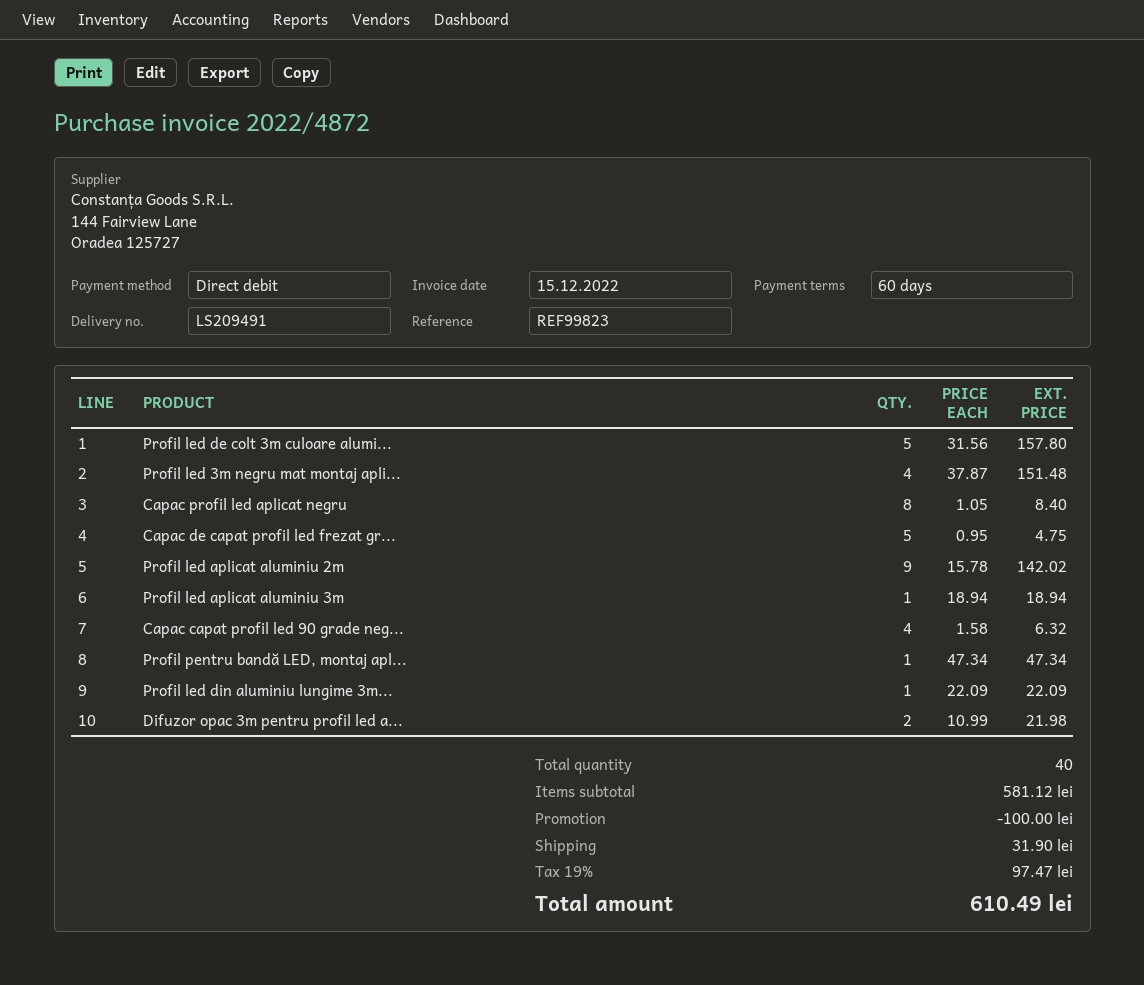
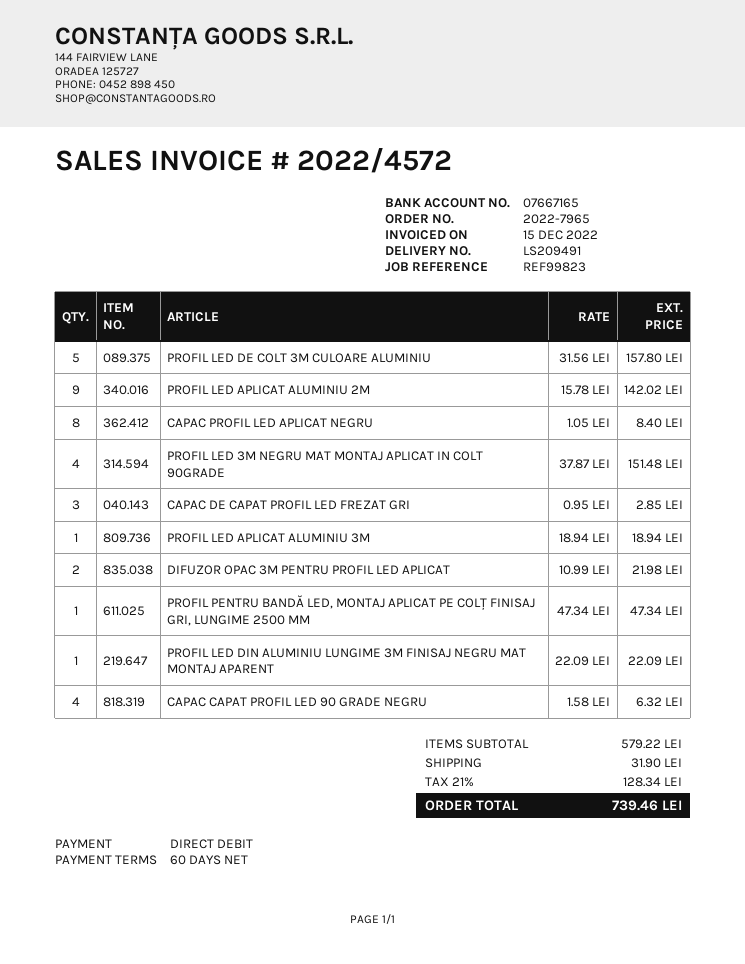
invoice number: 2022/4872 -> 2022/4572
Capac de capat profil led frezat gr...: 5 x 0.95 = 4.75 -> 3 x 0.95 = 2.85
subtotal: 581.12 -> 579.22
discount: 100.00 -> none
tax: 19% = 97.47 -> 21% = 128.34
total: 610.49 -> 739.46

